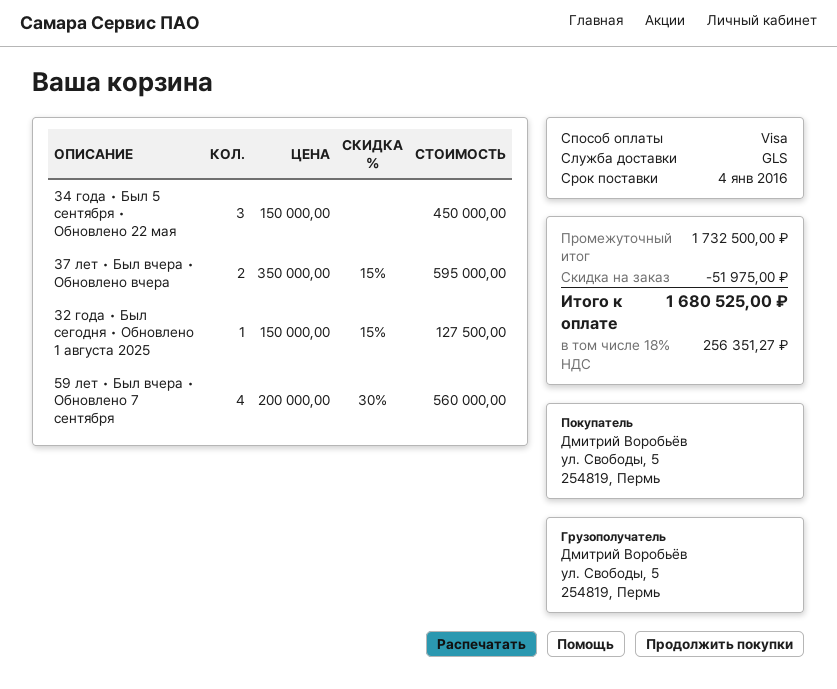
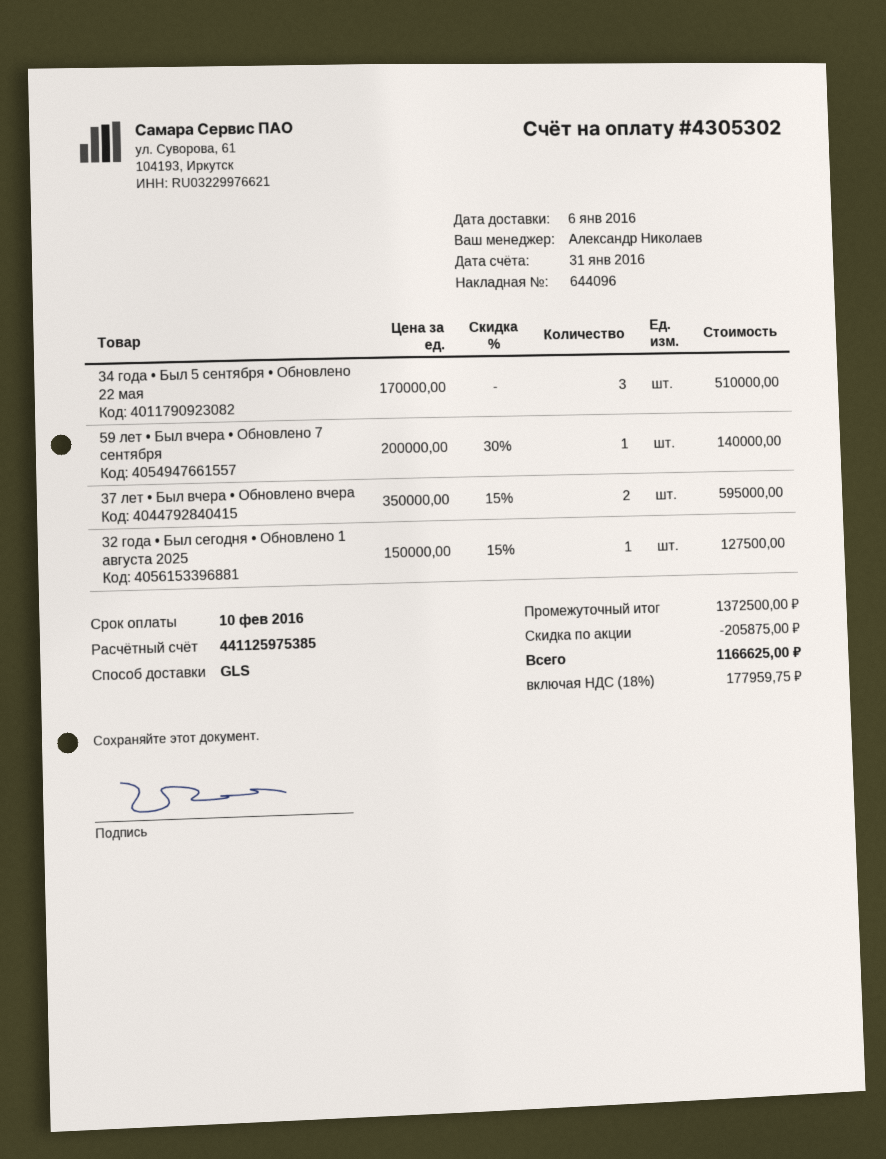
delivery date: 2016-01-04 -> 2016-01-06
34 года • Был 5 сентября • Обновлено 22 мая: 3 x 150000.00 = 450000.00 -> 3 x 170000.00 = 510000.00
59 лет • Был вчера • Обновлено 7 сентября: 4 x 200000.00 - 30% = 560000.00 -> 1 x 200000.00 - 30% = 140000.00
subtotal: 1732500.00 -> 1372500.00
discount: 51975.00 -> 205875.00
tax: 18% = 256351.27 -> 18% = 177959.75
total: 1680525.00 -> 1166625.00

